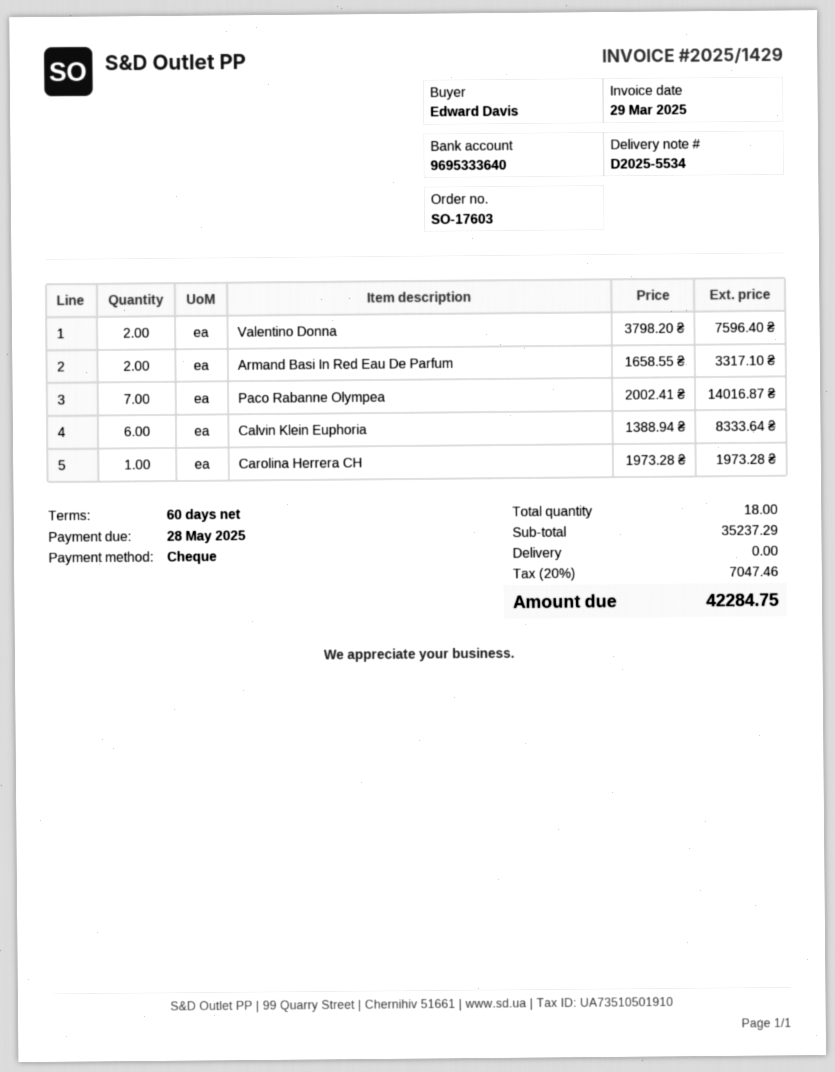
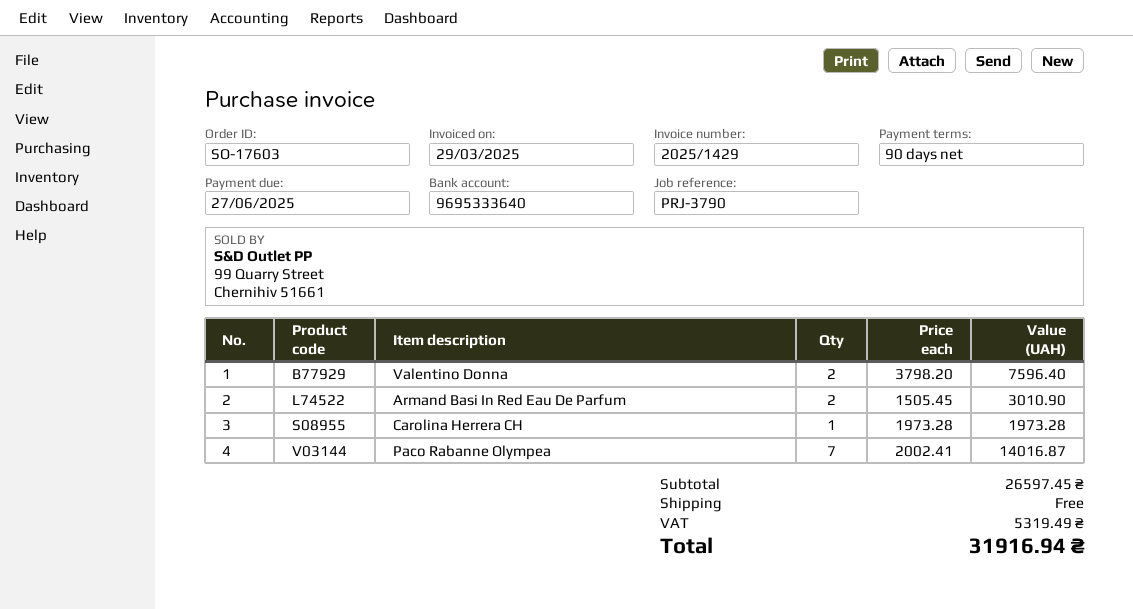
payment terms: 60 days -> 90 days
due date: 2025-05-28 -> 2025-06-27
Armand Basi In Red Eau De Parfum: 2 x 1658.55 = 3317.10 -> 2 x 1505.45 = 3010.90
Calvin Klein Euphoria: 6 x 1388.94 = 8333.64 -> none
subtotal: 35237.29 -> 26597.45
tax: 7047.46 -> 5319.49
total: 42284.75 -> 31916.94

